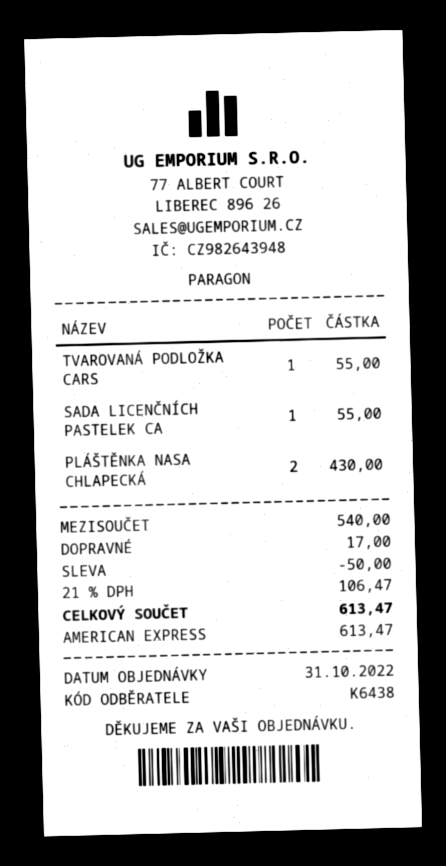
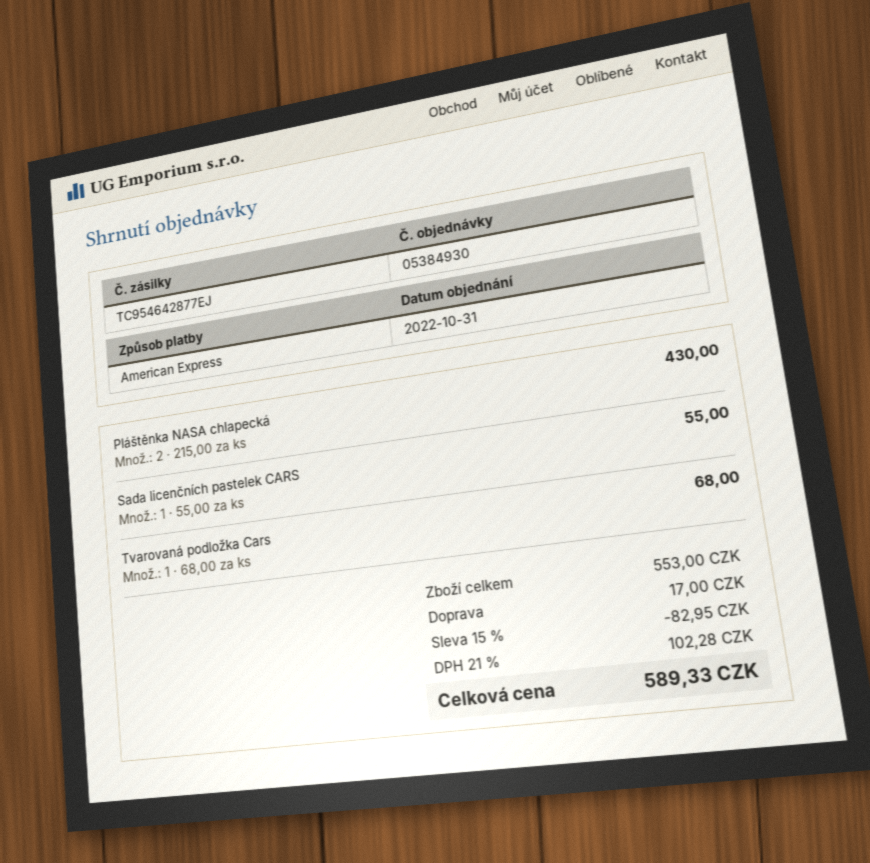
TVAROVANÁ PODLOŽKA CARS: 1 for 55.00 -> 1 for 68.00
subtotal: 540.00 -> 553.00
discount: 50.00 -> 82.95
tax: 21% = 106.47 -> 21% = 102.28
total: 613.47 -> 589.33

